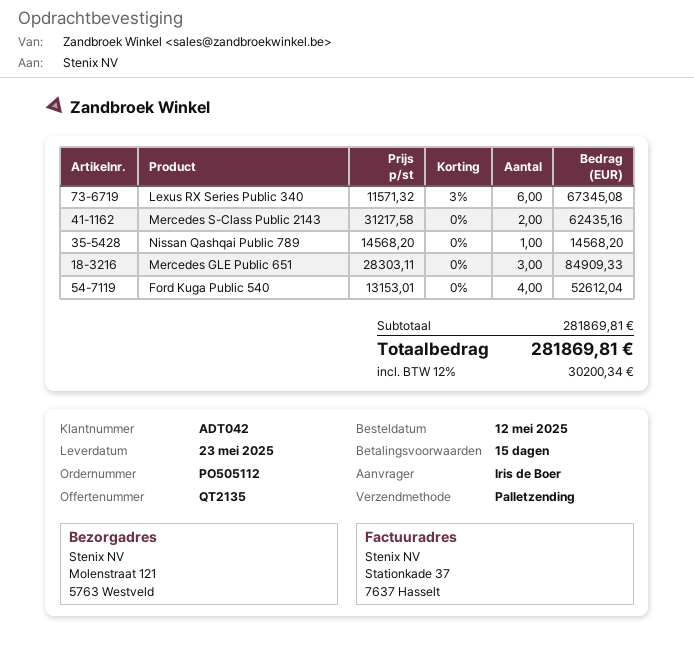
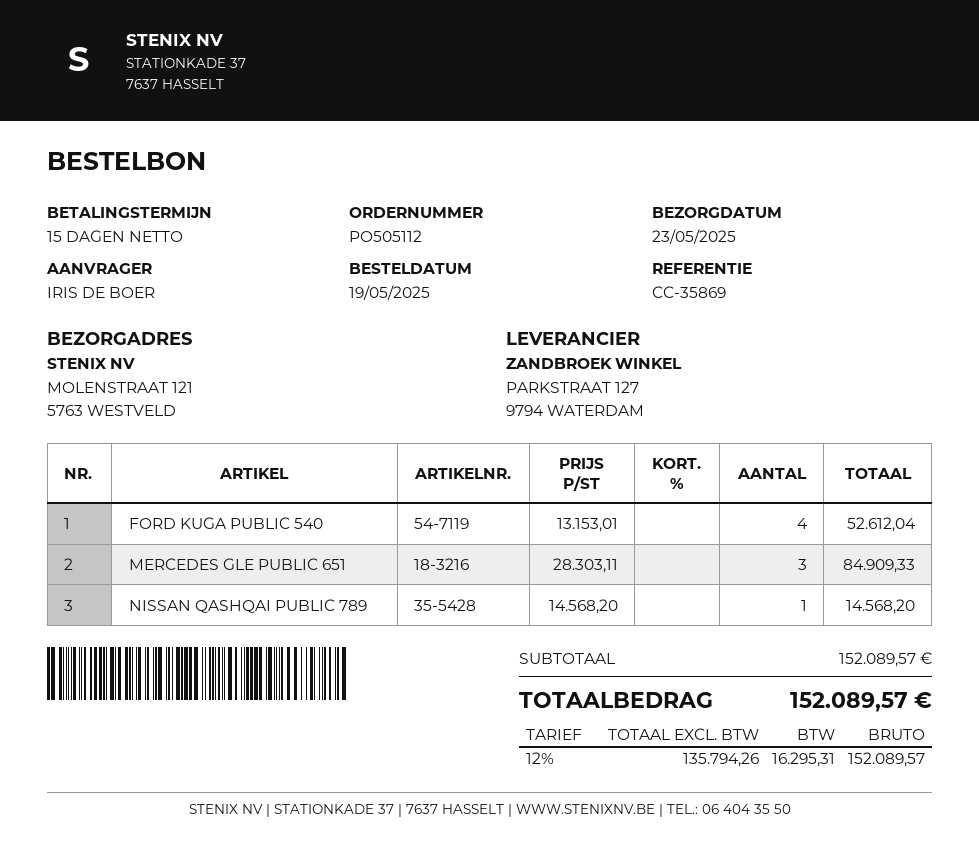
order date: 2025-05-12 -> 2025-05-19
Lexus RX Series Public 340: 6 x 11571.32 - 3% = 67345.08 -> none
Mercedes S-Class Public 2143: 2 x 31217.58 = 62435.16 -> none
subtotal: 281869.81 -> 152089.57
tax: 12% = 30200.34 -> 12% = 16295.31
total: 281869.81 -> 152089.57

